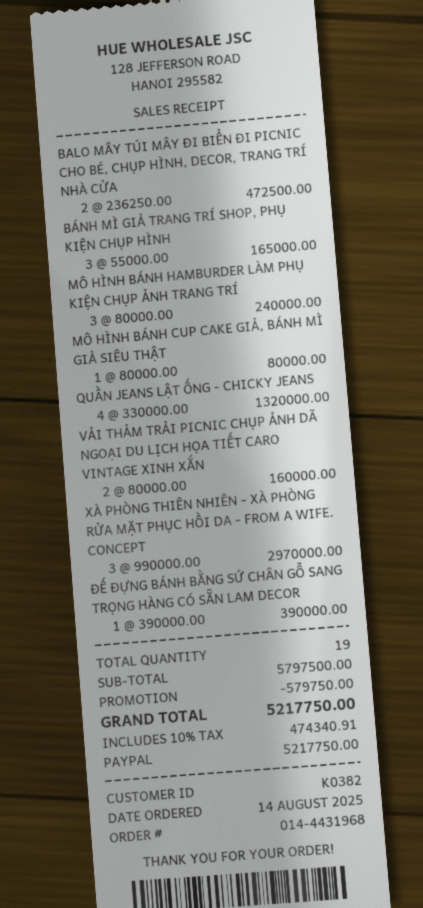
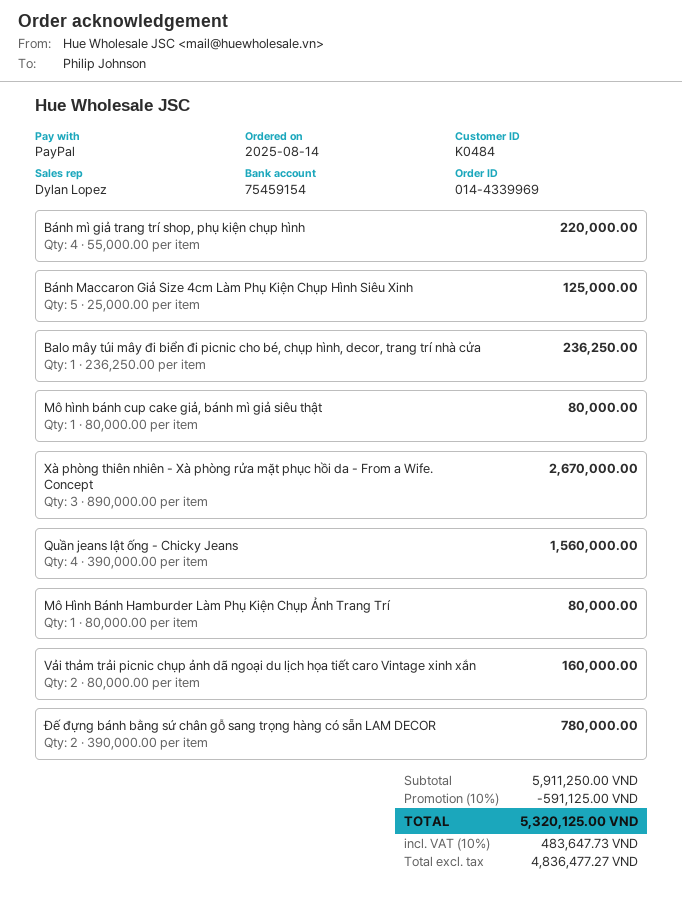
order number: 014-4431968 -> 014-4339969
customer number: K0382 -> K0484
BALO MÂY TÚI MÂY ĐI BIỂN ĐI PICNIC CHO BÉ, CHỤP HÌNH, DECOR, TRANG TRÍ NHÀ CỬA: 2 x 236250.00 = 472500.00 -> 1 x 236250.00 = 236250.00
BÁNH MÌ GIẢ TRANG TRÍ SHOP, PHỤ KIỆN CHỤP HÌNH: 3 x 55000.00 = 165000.00 -> 4 x 55000.00 = 220000.00
MÔ HÌNH BÁNH HAMBURDER LÀM PHỤ KIỆN CHỤP ẢNH TRANG TRÍ: 3 x 80000.00 = 240000.00 -> 1 x 80000.00 = 80000.00
QUẦN JEANS LẬT ỐNG - CHICKY JEANS: 4 x 330000.00 = 1320000.00 -> 4 x 390000.00 = 1560000.00
XÀ PHÒNG THIÊN NHIÊN - XÀ PHÒNG RỬA MẶT PHỤC HỒI DA - FROM A WIFE. CONCEPT: 3 x 990000.00 = 2970000.00 -> 3 x 890000.00 = 2670000.00
ĐẾ ĐỰNG BÁNH BẰNG SỨ CHÂN GỖ SANG TRỌNG HÀNG CÓ SẴN LAM DECOR: 1 x 390000.00 = 390000.00 -> 2 x 390000.00 = 780000.00
Bánh Maccaron Giả Size 4cm Làm Phụ Kiện Chụp Hình Siêu Xinh: none -> 5 x 25000.00 = 125000.00
subtotal: 5797500.00 -> 5911250.00
discount: 579750.00 -> 591125.00
tax: 10% = 474340.91 -> 10% = 483647.73
total: 5217750.00 -> 5320125.00

